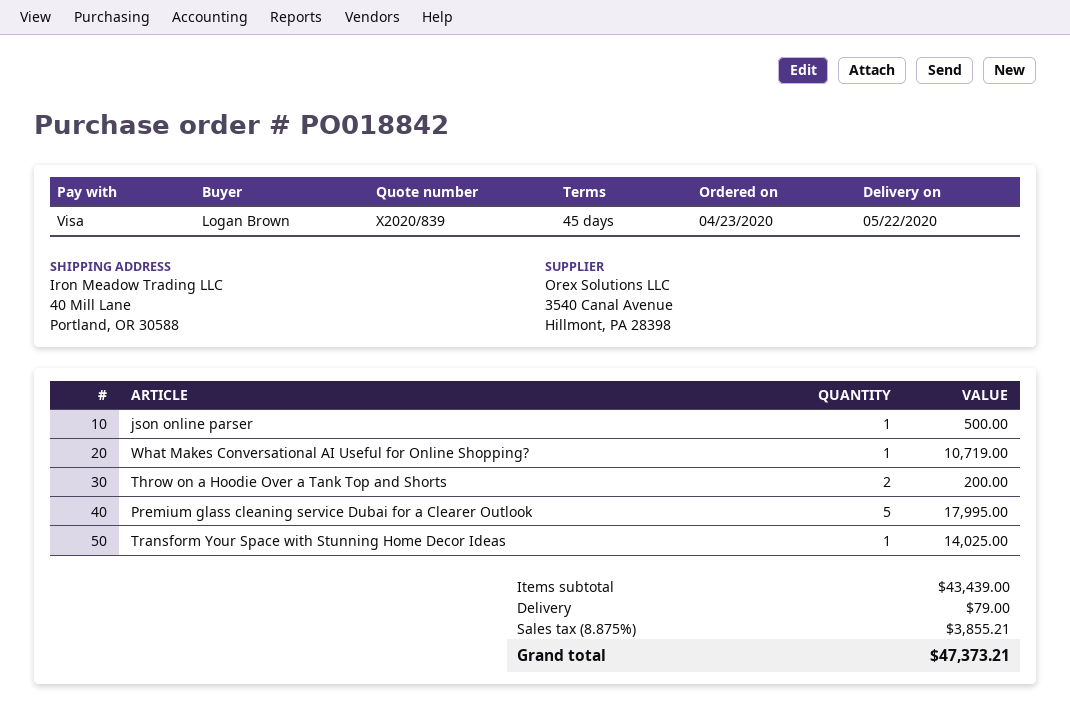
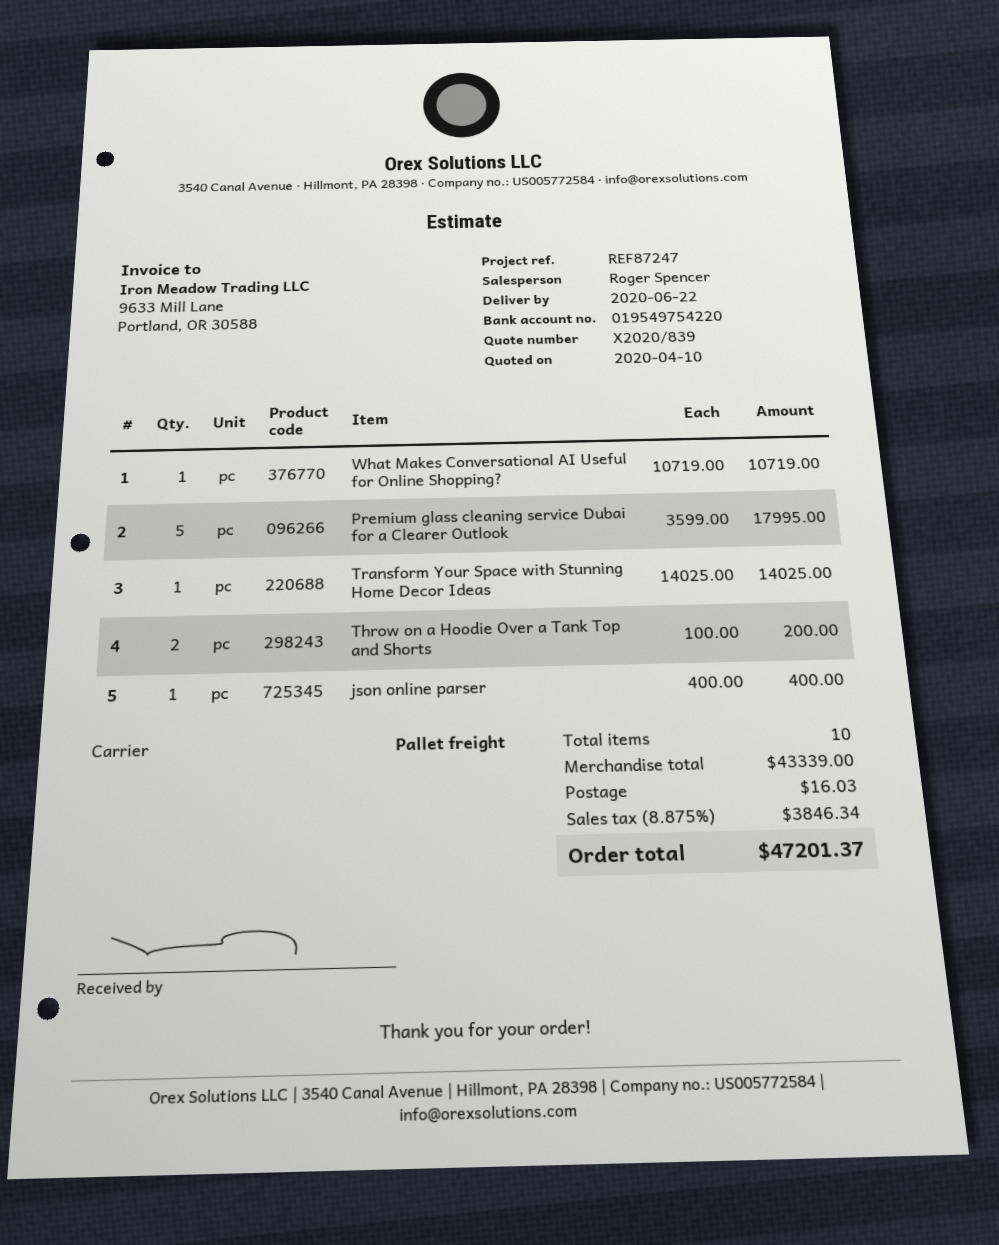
delivery date: 2020-05-22 -> 2020-06-22
json online parser: 1 for 500.00 -> 1 for 400.00
subtotal: 43439.00 -> 43339.00
shipping: 79.00 -> 16.03
tax: 8.875% = 3855.21 -> 8.875% = 3846.34
total: 47373.21 -> 47201.37

